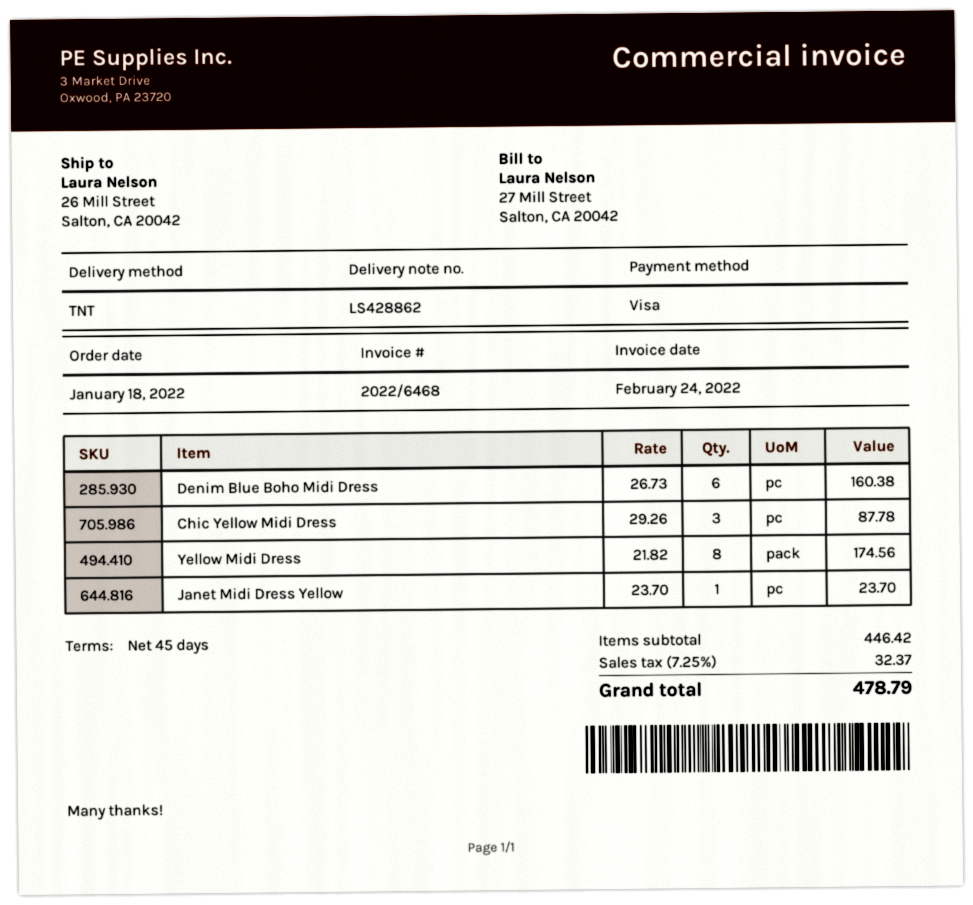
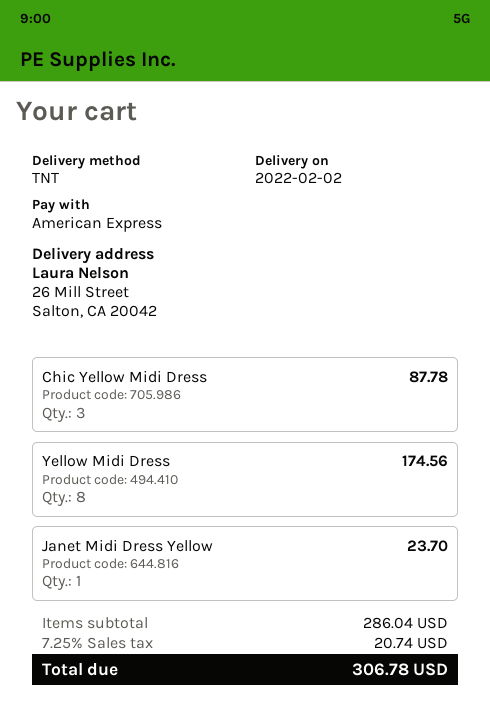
payment method: Visa -> American Express
Denim Blue Boho Midi Dress: 6 for 160.38 -> none
subtotal: 446.42 -> 286.04
tax: 7.25% = 32.37 -> 7.25% = 20.74
total: 478.79 -> 306.78

